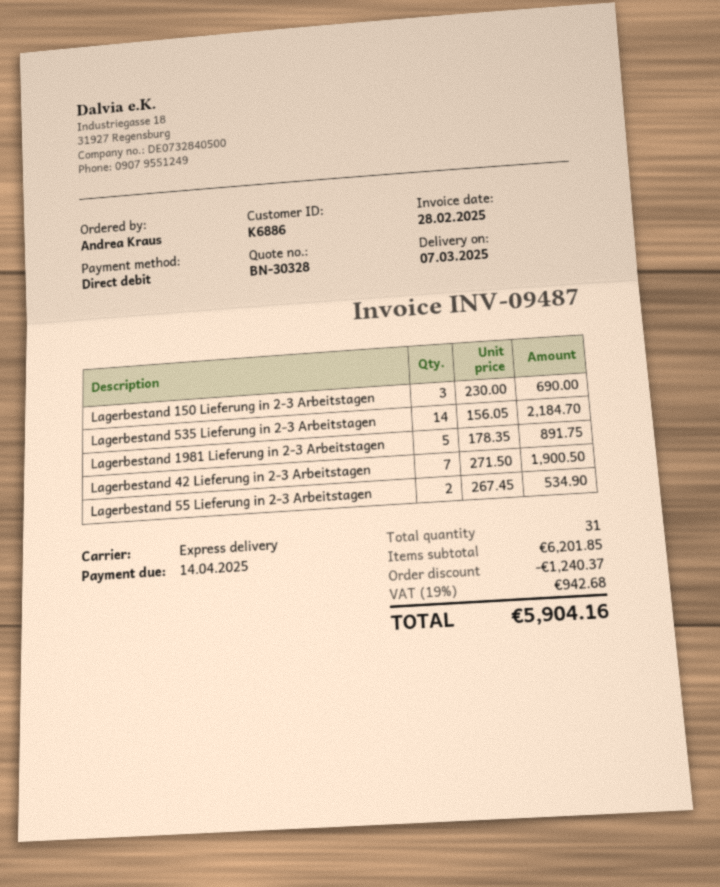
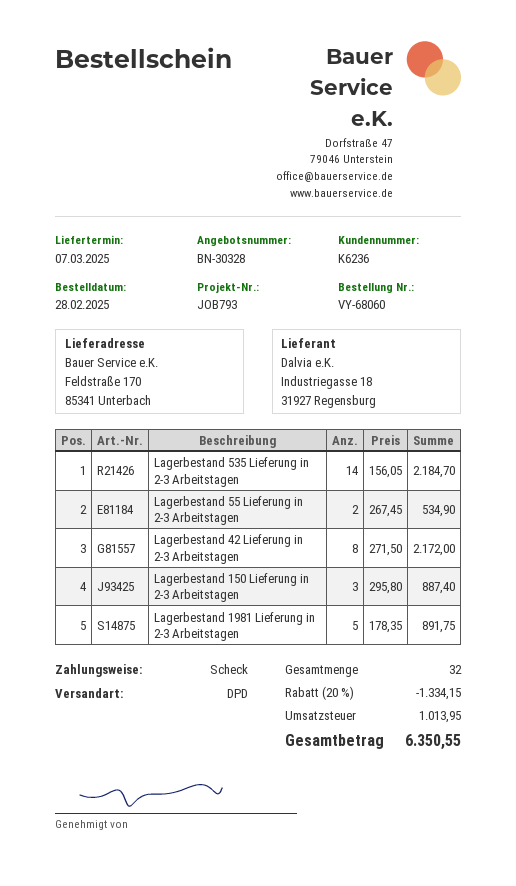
customer number: K6886 -> K6236
payment method: direct debit -> cheque
shipping method: express -> DPD
Lagerbestand 150 Lieferung in 2-3 Arbeitstagen: 3 x 230.00 = 690.00 -> 3 x 295.80 = 887.40
Lagerbestand 42 Lieferung in 2-3 Arbeitstagen: 7 x 271.50 = 1900.50 -> 8 x 271.50 = 2172.00
total quantity: 31 -> 32
discount: 1240.37 -> 1334.15
tax: 942.68 -> 1013.95
total: 5904.16 -> 6350.55

